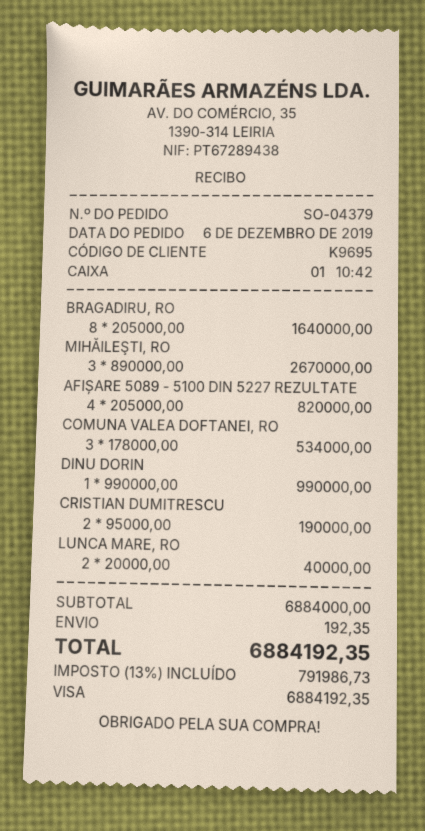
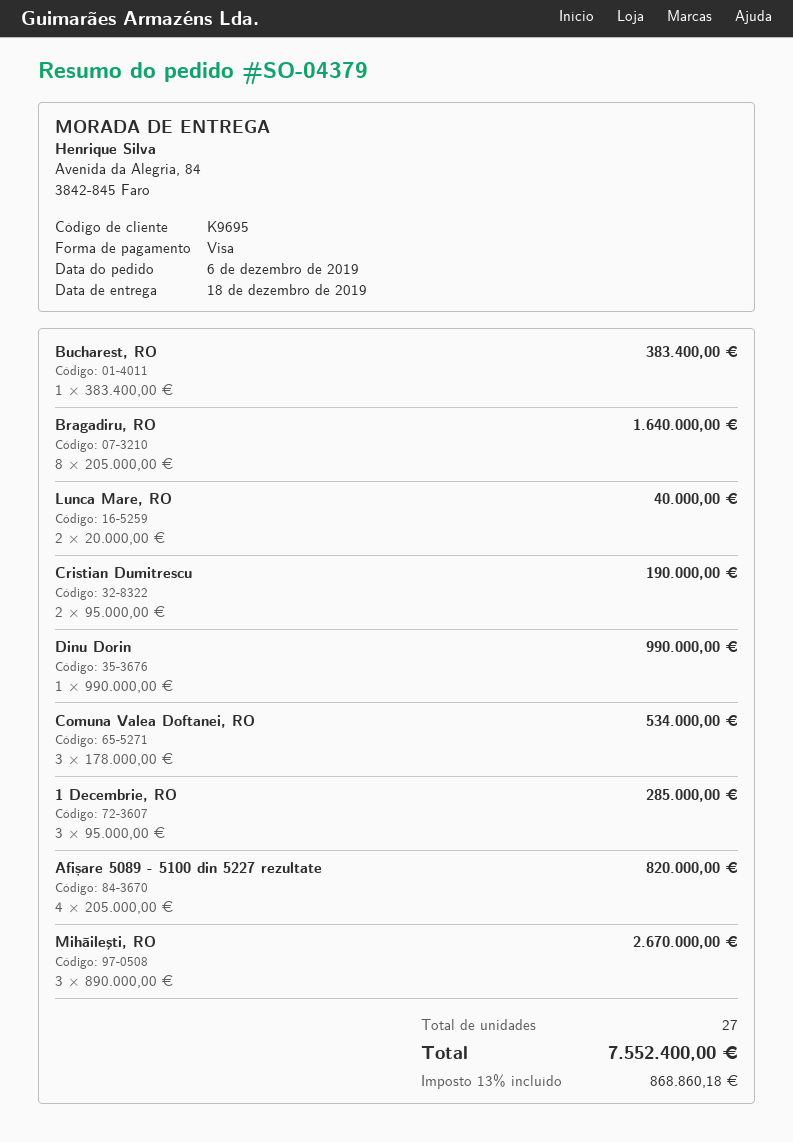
Bucharest, RO: none -> 1 x 383400.00 = 383400.00
1 Decembrie, RO: none -> 3 x 95000.00 = 285000.00
shipping: 192.35 -> none
tax: 13% = 791986.73 -> 13% = 868860.18
total: 6884192.35 -> 7552400.00

